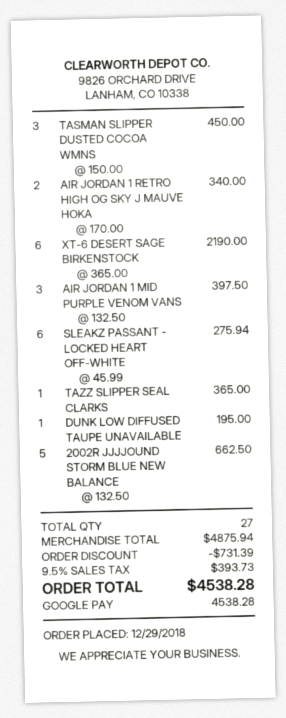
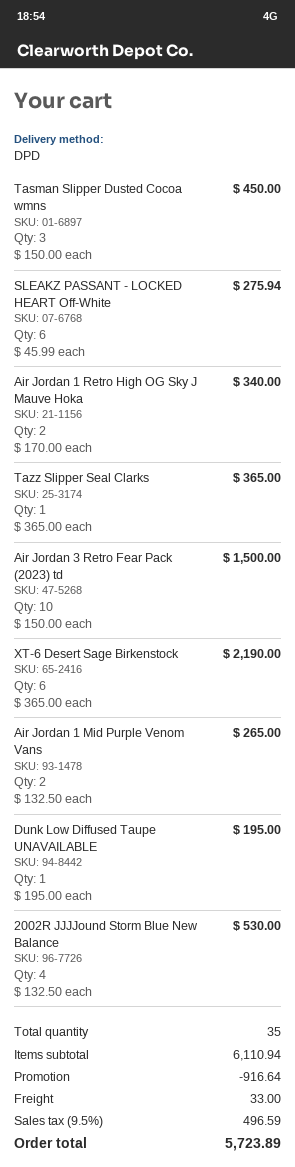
AIR JORDAN 1 MID PURPLE VENOM VANS: 3 x 132.50 = 397.50 -> 2 x 132.50 = 265.00
2002R JJJJOUND STORM BLUE NEW BALANCE: 5 x 132.50 = 662.50 -> 4 x 132.50 = 530.00
Air Jordan 3 Retro Fear Pack (2023) td: none -> 10 x 150.00 = 1500.00
total quantity: 27 -> 35
subtotal: 4875.94 -> 6110.94
discount: 731.39 -> 916.64
shipping: none -> 33.00
tax: 9.5% = 393.73 -> 9.5% = 496.59
total: 4538.28 -> 5723.89

